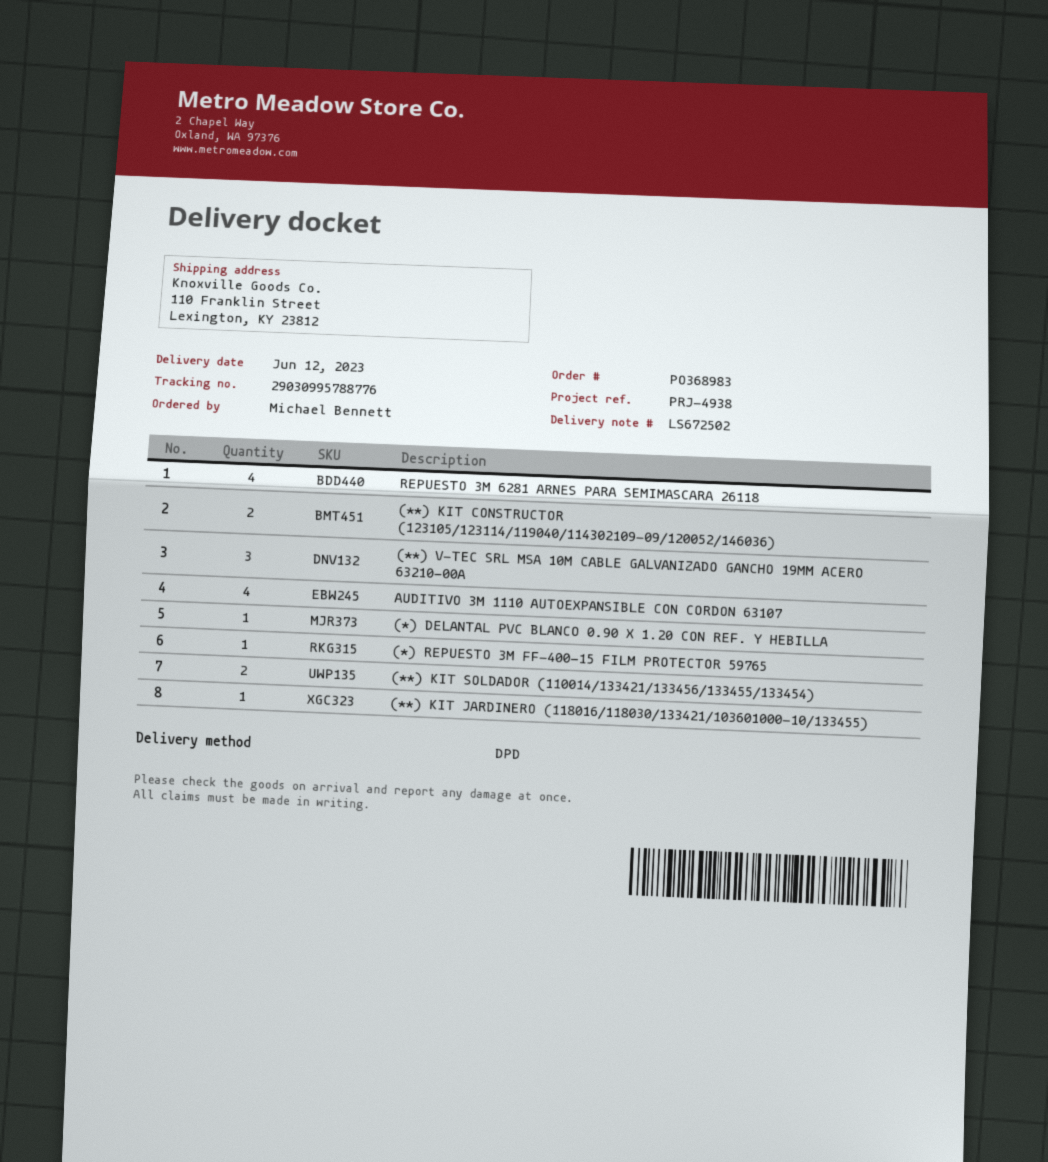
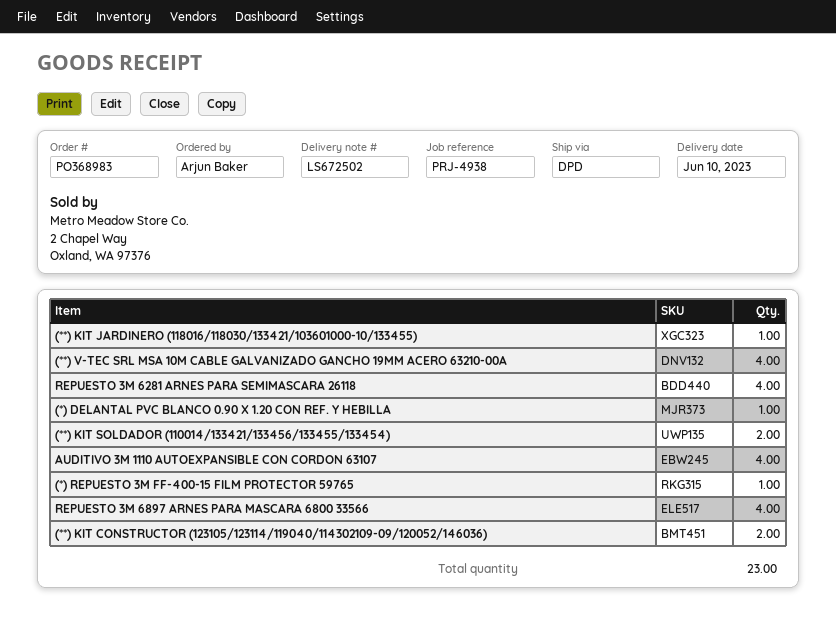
delivery date: 2023-06-12 -> 2023-06-10
ordered by: Michael Bennett -> Arjun Baker
(**) V-TEC SRL MSA 10M CABLE GALVANIZADO GANCHO 19MM ACERO 63210-00A: 3 -> 4
REPUESTO 3M 6897 ARNES PARA MASCARA 6800 33566: none -> 4

